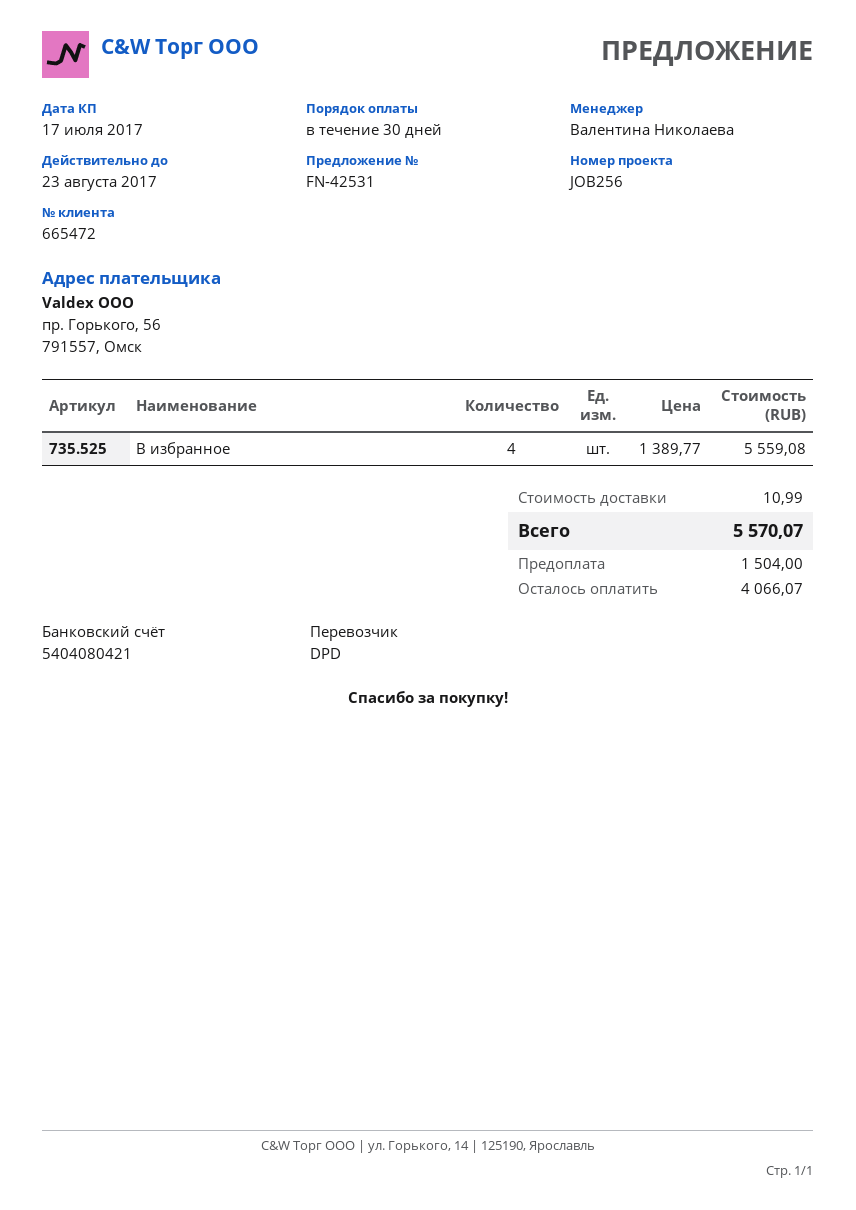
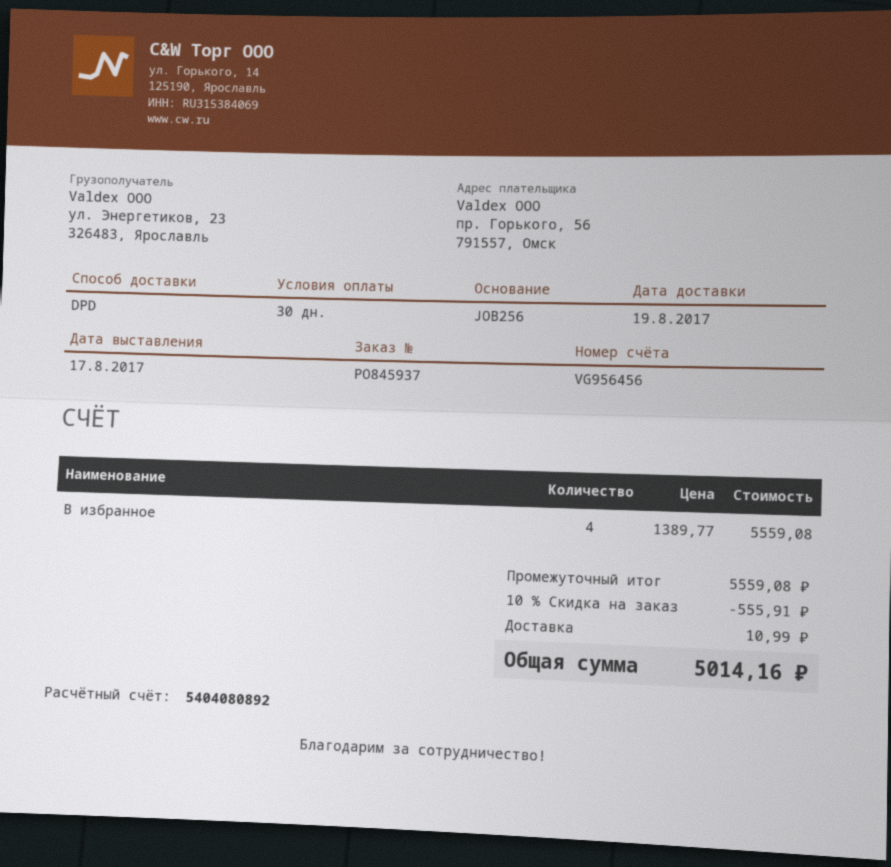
bank account: 5404080421 -> 5404080892
discount: none -> 10% = 555.91
total: 5570.07 -> 5014.16

